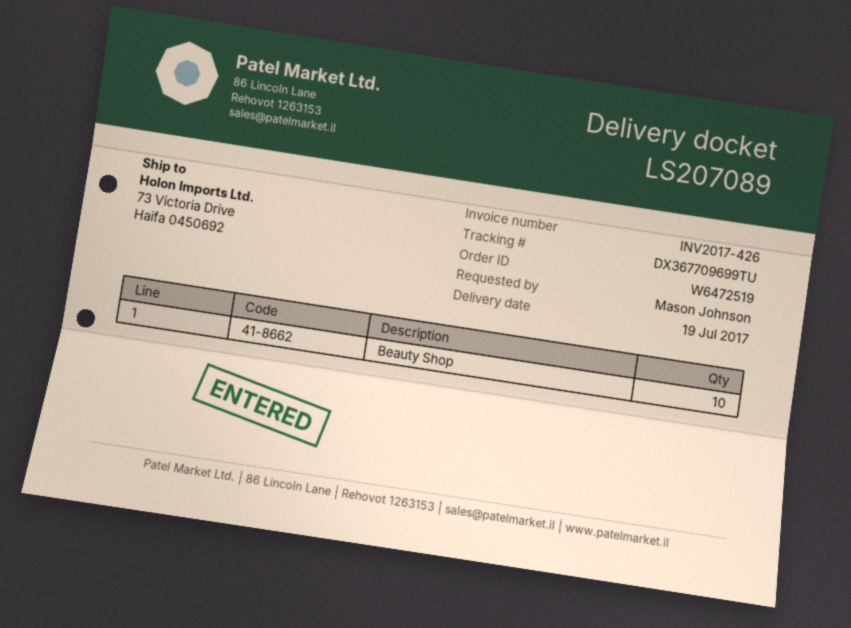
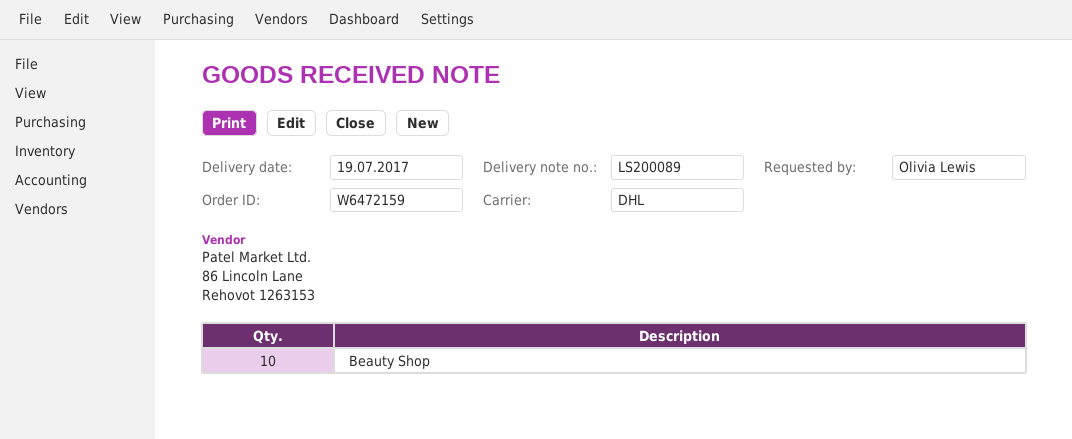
order number: W6472519 -> W6472159
delivery note number: LS207089 -> LS200089
ordered by: Mason Johnson -> Olivia Lewis

